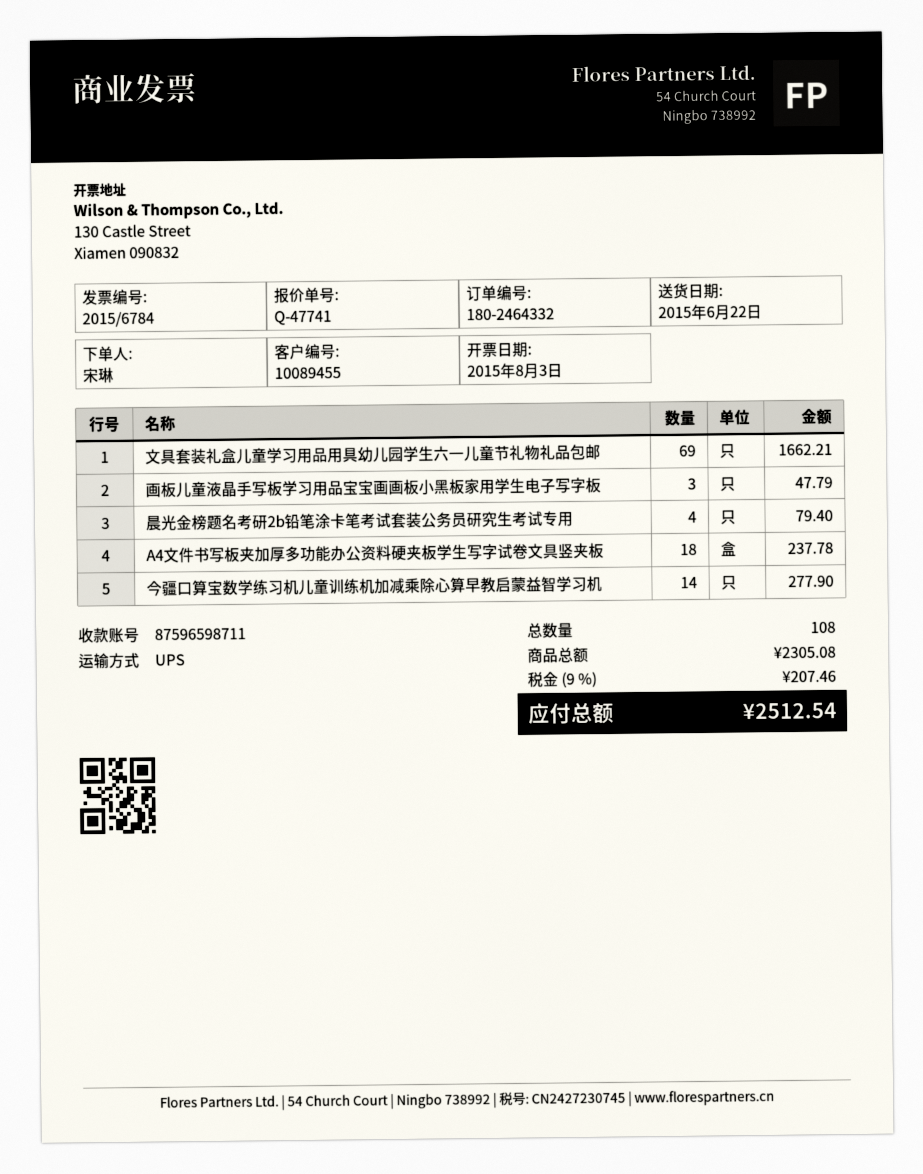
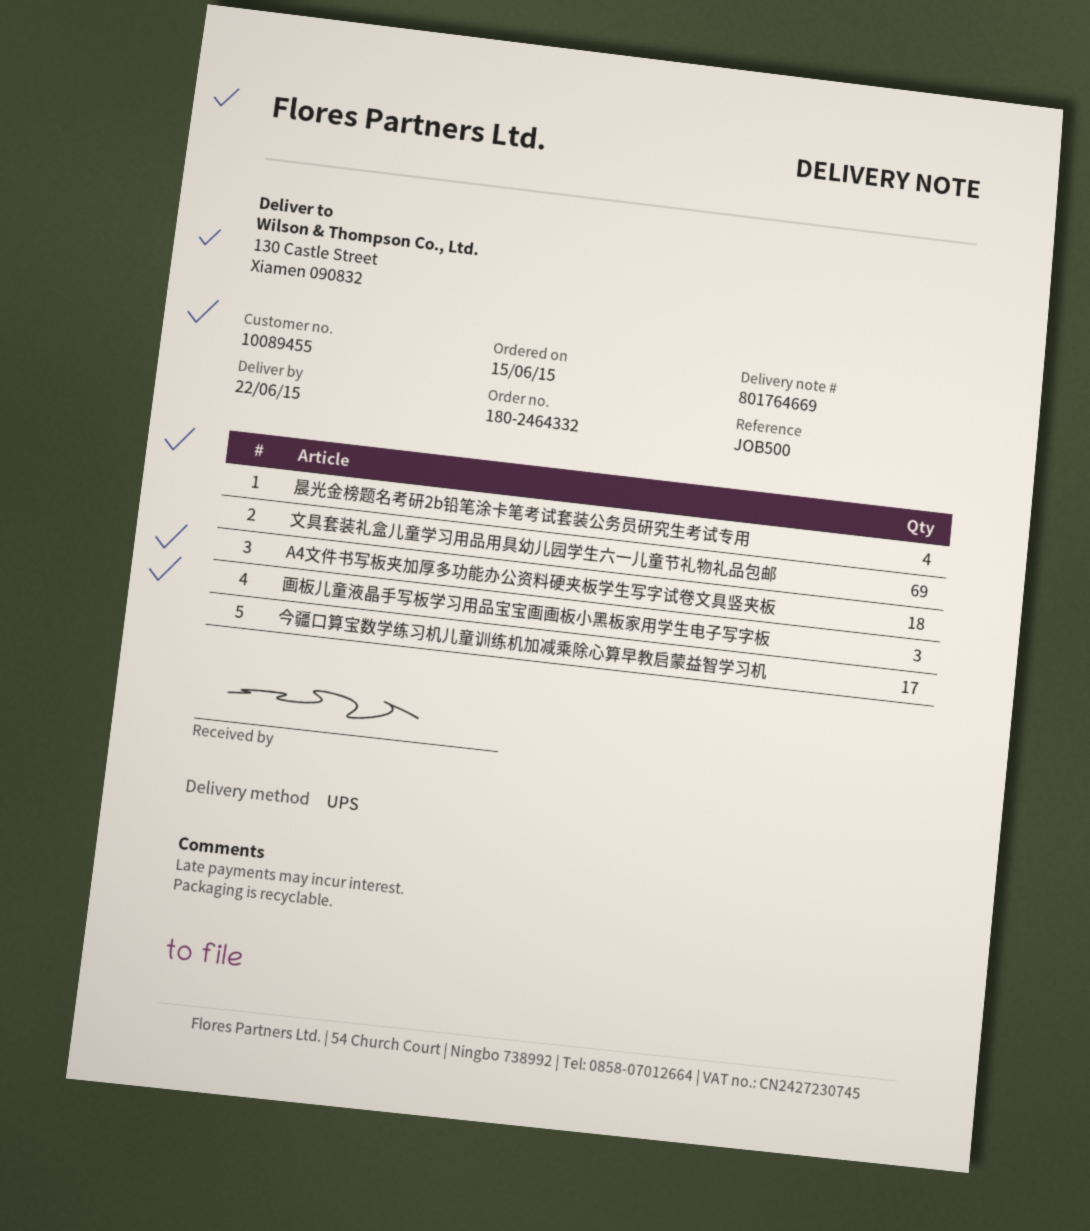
今疆口算宝数学练习机儿童训练机加减乘除心算早教启蒙益智学习机: 14 -> 17

